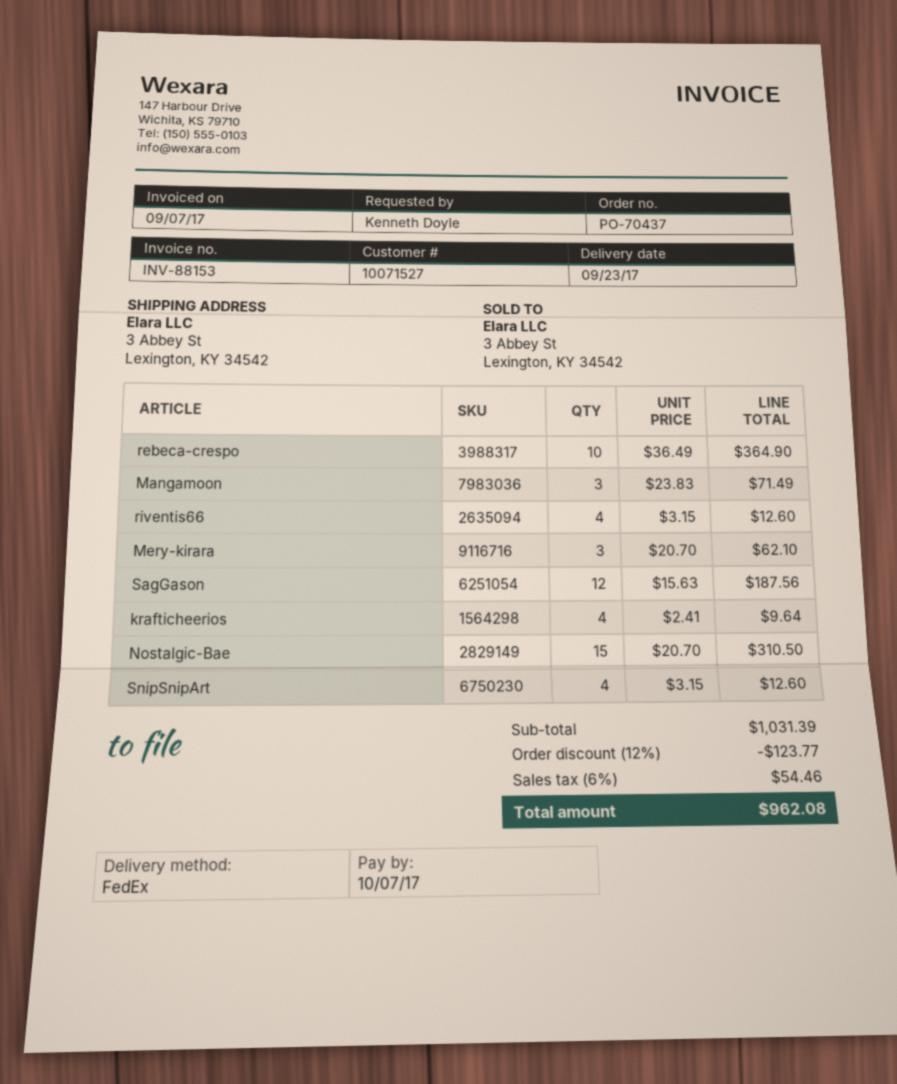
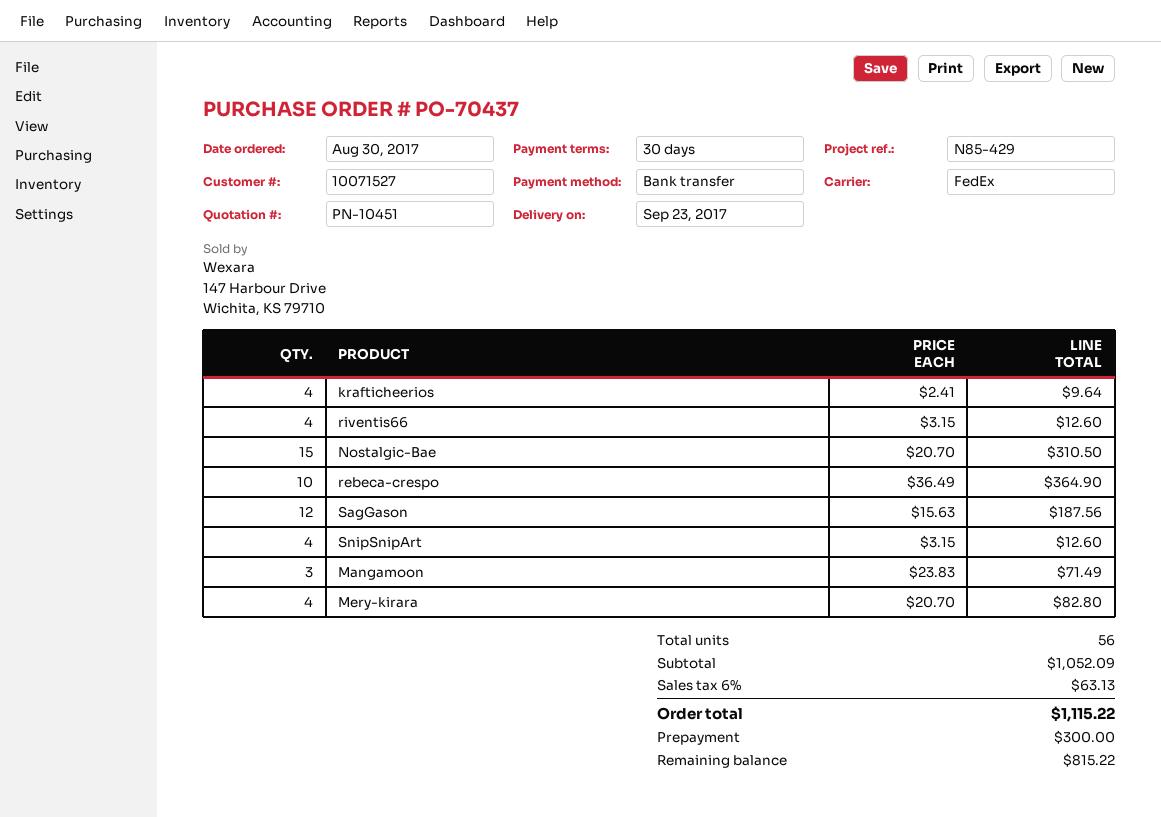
Mery-kirara: 3 x 20.70 = 62.10 -> 4 x 20.70 = 82.80
subtotal: 1031.39 -> 1052.09
discount: 12% = 123.77 -> none
tax: 6% = 54.46 -> 6% = 63.13
total: 962.08 -> 1115.22

